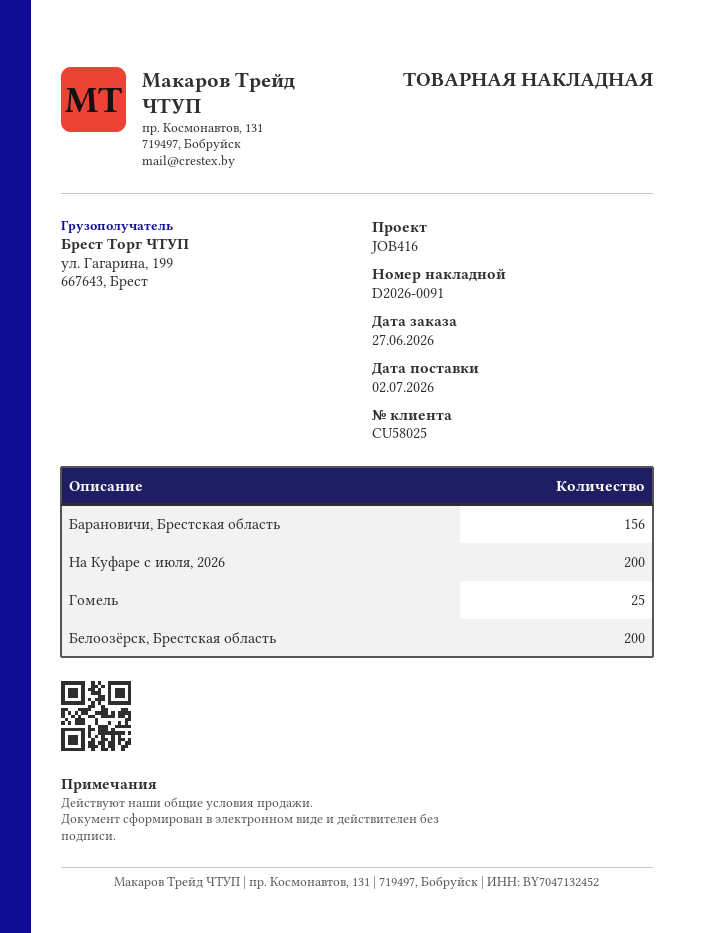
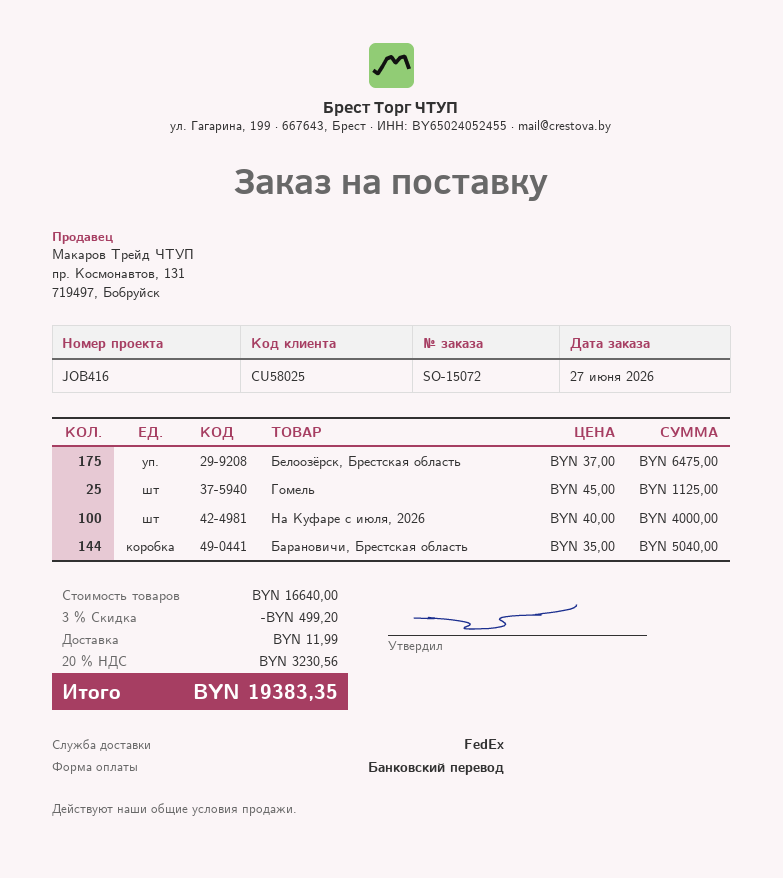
Барановичи, Брестская область: 156 -> 144
На Куфаре с июля, 2026: 200 -> 100
Белоозёрск, Брестская область: 200 -> 175

